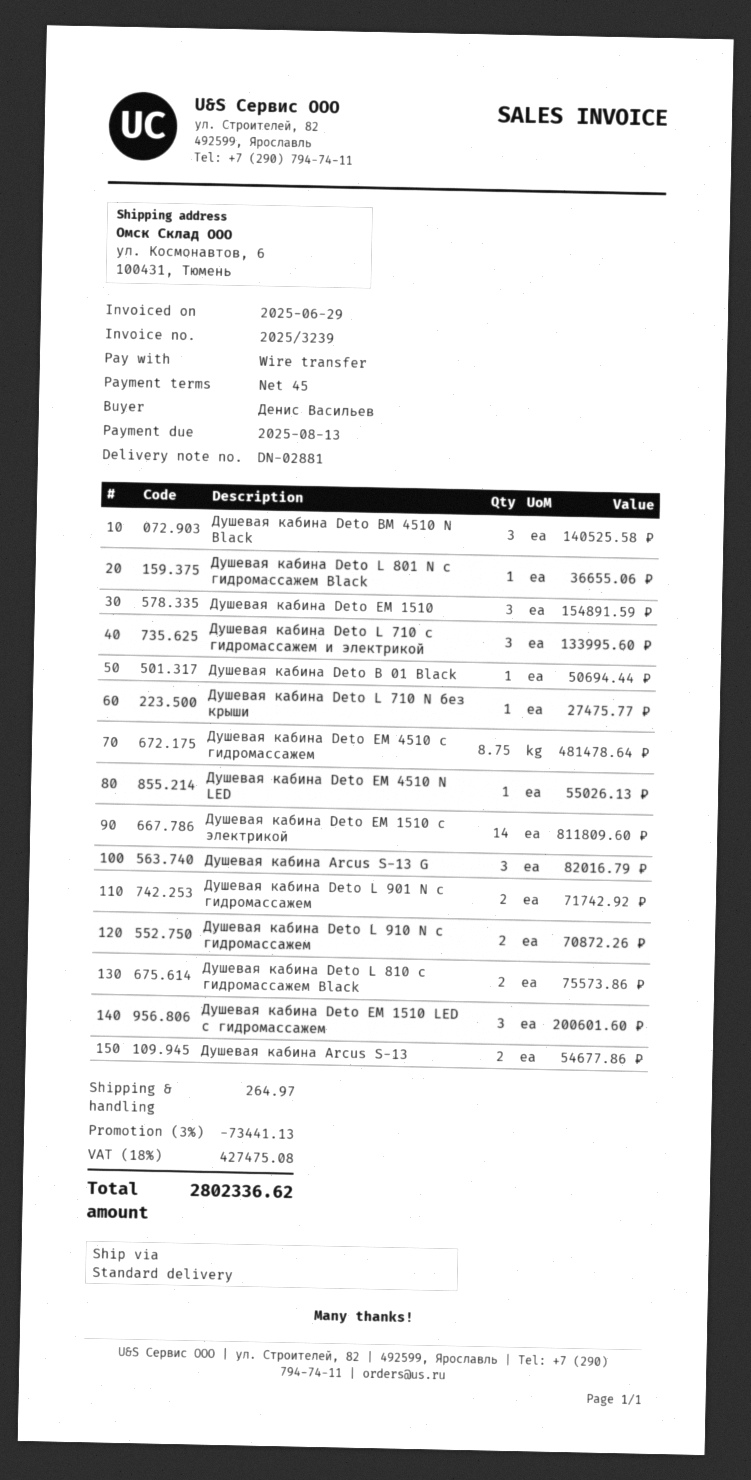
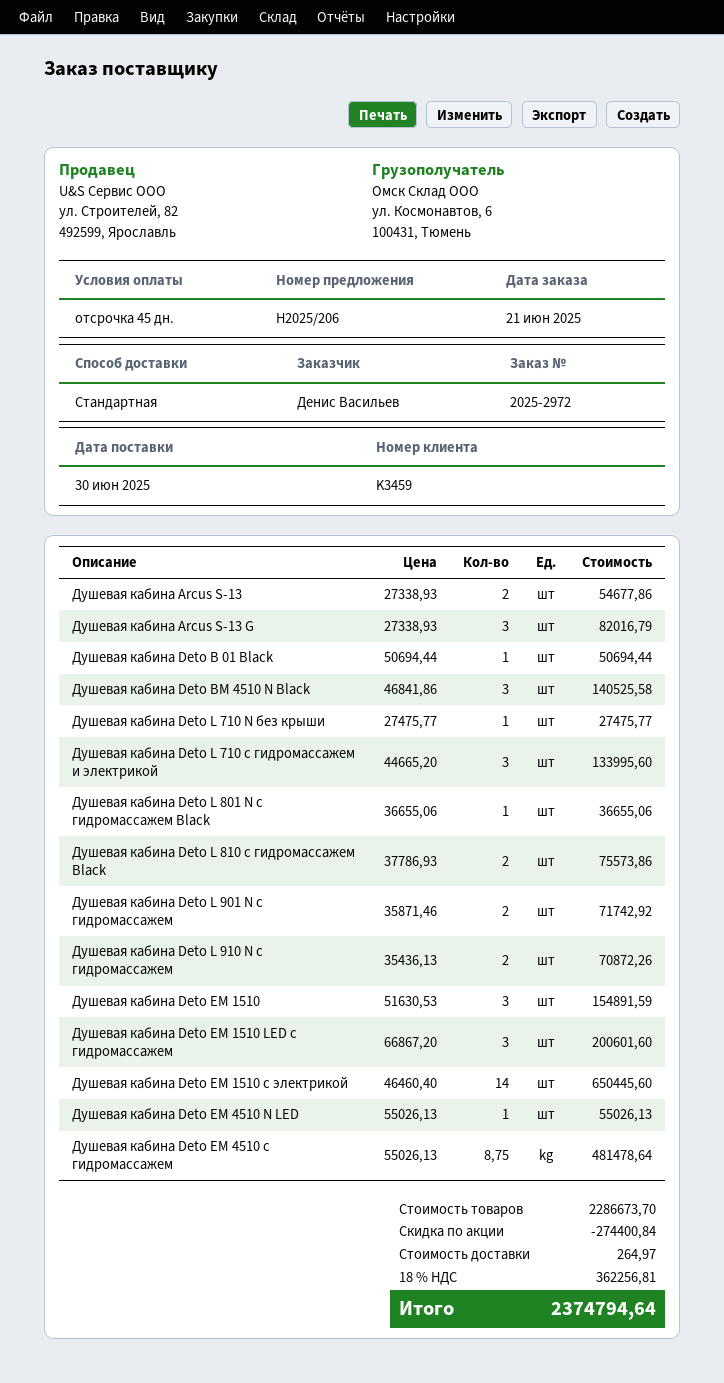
Душевая кабина Deto ЕМ 1510 с электрикой: 14 for 811809.60 -> 14 for 650445.60
discount: 73441.13 -> 274400.84
tax: 18% = 427475.08 -> 18% = 362256.81
total: 2802336.62 -> 2374794.64

